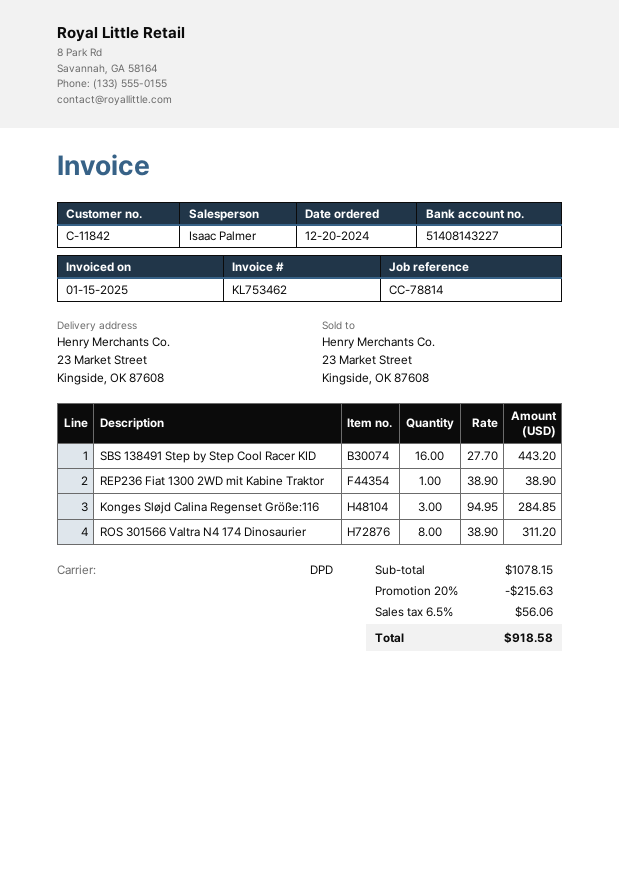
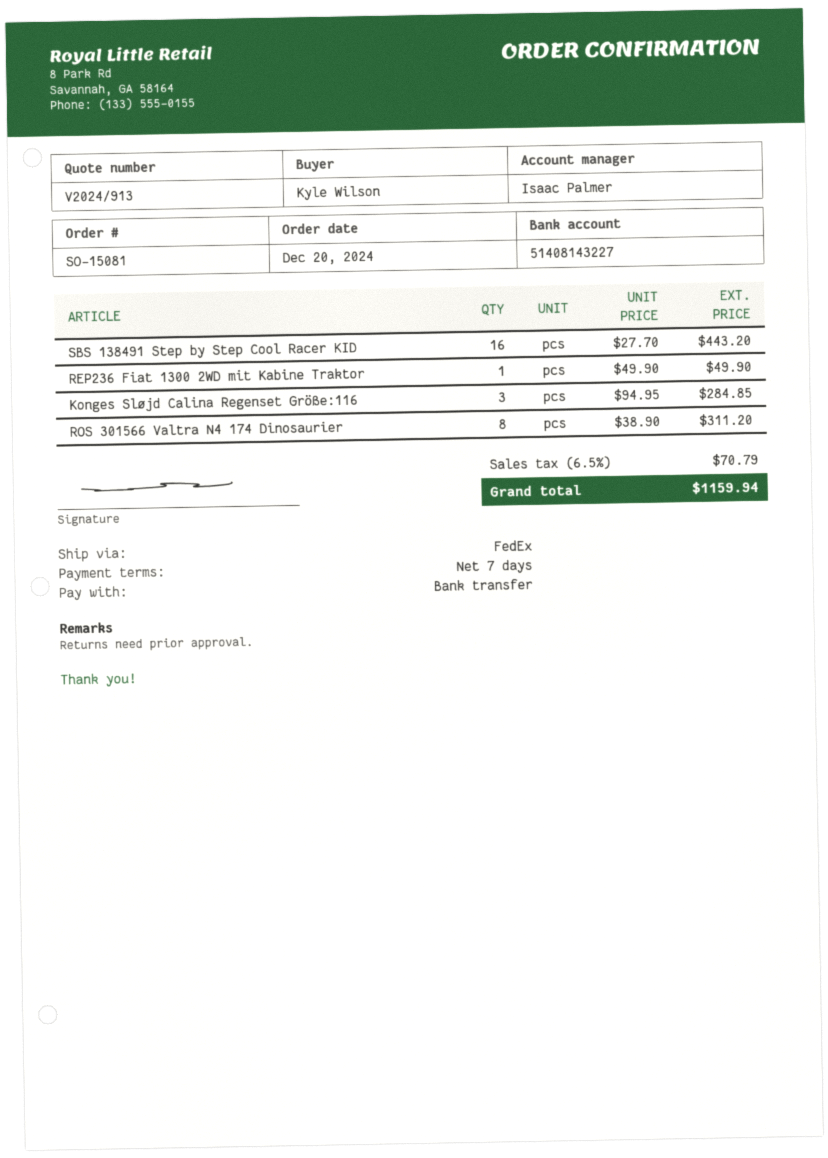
shipping method: DPD -> FedEx
REP236 Fiat 1300 2WD mit Kabine Traktor: 1 x 38.90 = 38.90 -> 1 x 49.90 = 49.90
discount: 20% = 215.63 -> none
tax: 6.5% = 56.06 -> 6.5% = 70.79
total: 918.58 -> 1159.94

